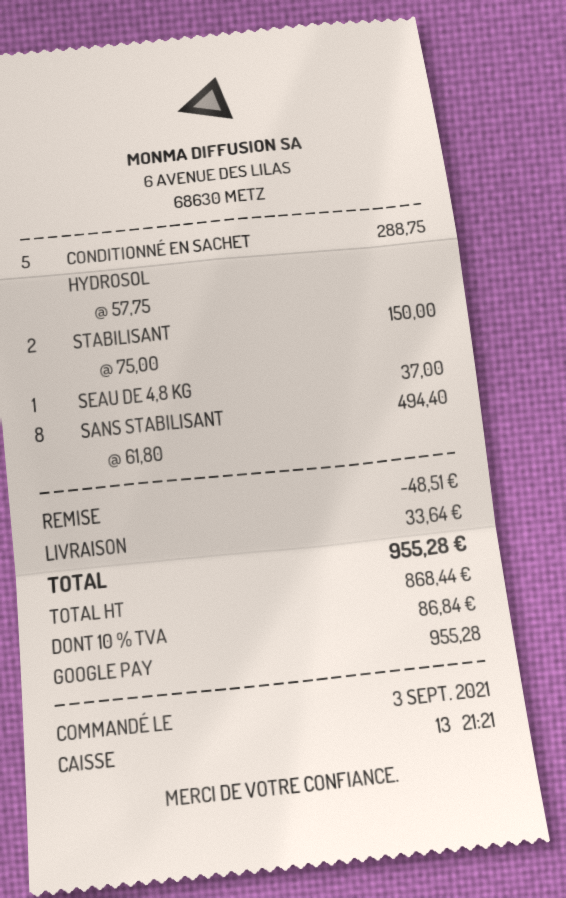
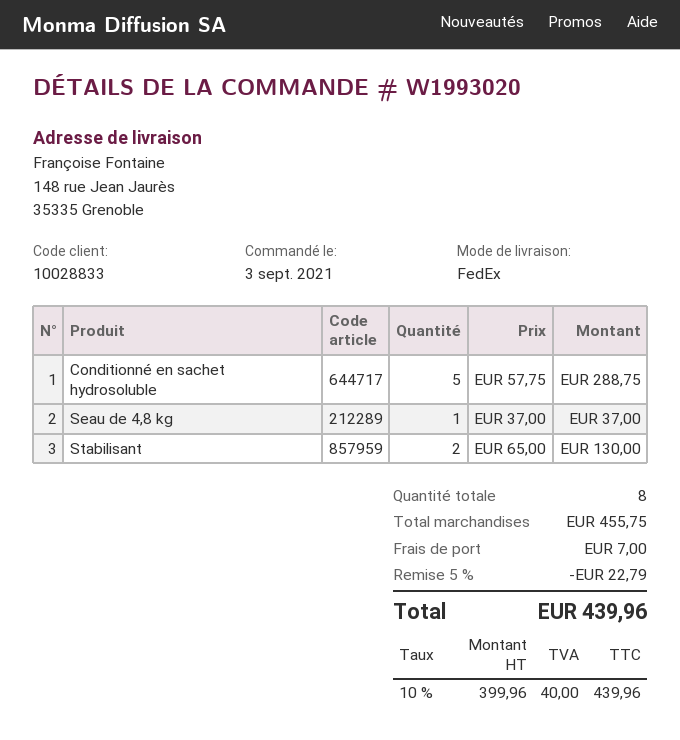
STABILISANT: 2 x 75.00 = 150.00 -> 2 x 65.00 = 130.00
SANS STABILISANT: 8 x 61.80 = 494.40 -> none
discount: 48.51 -> 22.79
shipping: 33.64 -> 7.00
net: 868.44 -> 399.96
tax: 10% = 86.84 -> 10% = 40.00
total: 955.28 -> 439.96

